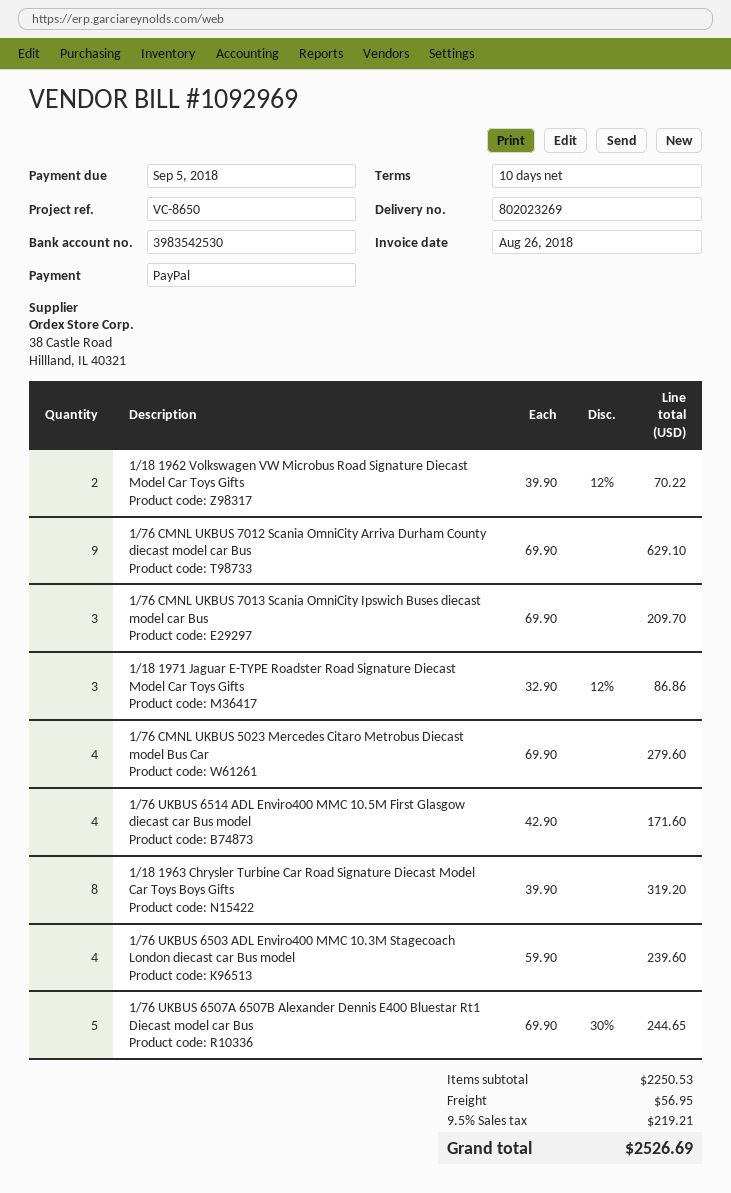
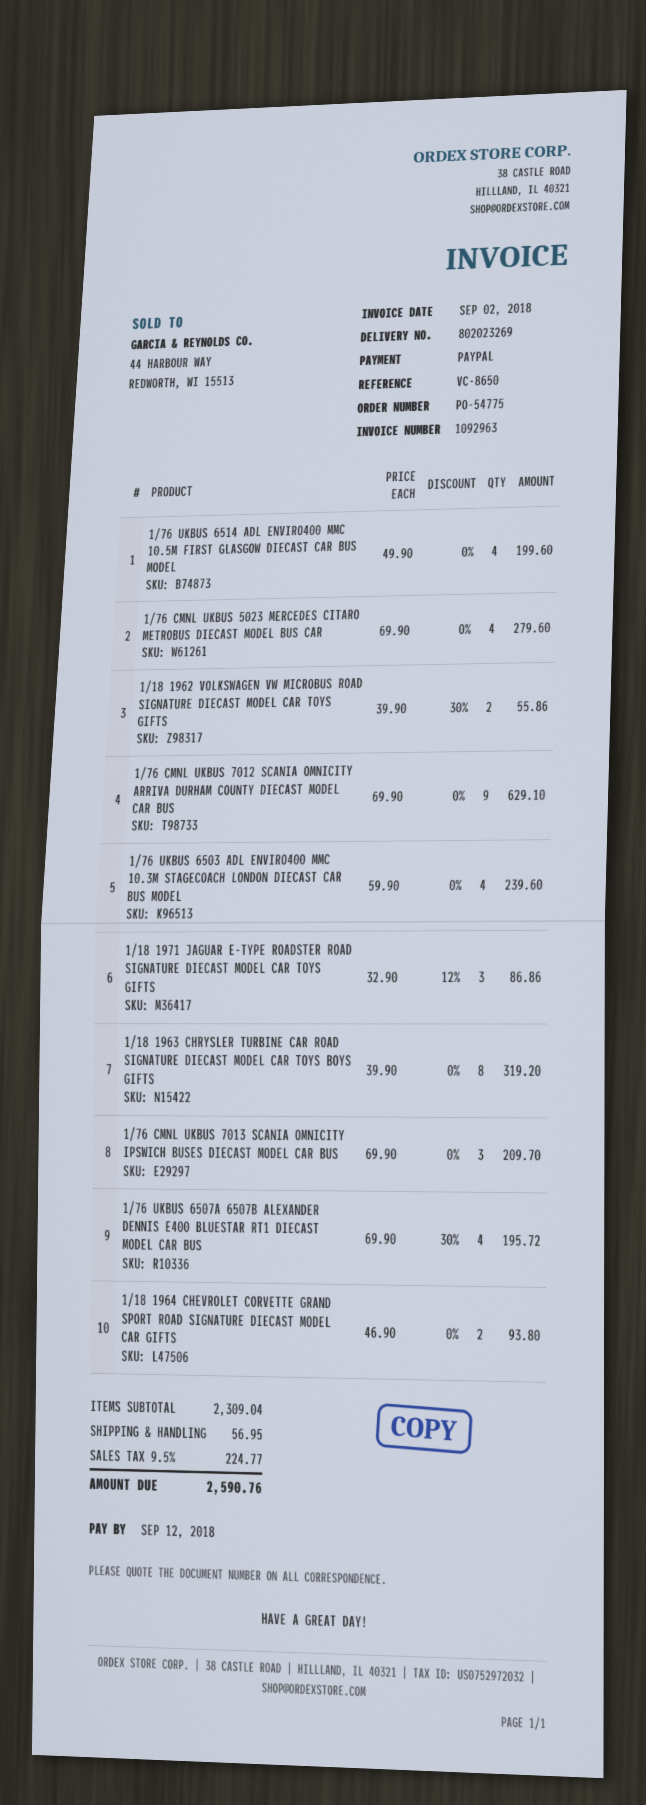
invoice number: 1092969 -> 1092963
invoice date: 2018-08-26 -> 2018-09-02
due date: 2018-09-05 -> 2018-09-12
1/18 1962 Volkswagen VW Microbus Road Signature Diecast Model Car Toys Gifts: 2 x 39.90 - 12% = 70.22 -> 2 x 39.90 - 30% = 55.86
1/76 UKBUS 6514 ADL Enviro400 MMC 10.5M First Glasgow diecast car Bus model: 4 x 42.90 = 171.60 -> 4 x 49.90 = 199.60
1/76 UKBUS 6507A 6507B Alexander Dennis E400 Bluestar Rt1 Diecast model car Bus: 5 x 69.90 - 30% = 244.65 -> 4 x 69.90 - 30% = 195.72
1/18 1964 CHEVROLET CORVETTE GRAND SPORT ROAD SIGNATURE DIECAST MODEL CAR GIFTS: none -> 2 x 46.90 = 93.80
subtotal: 2250.53 -> 2309.04
tax: 9.5% = 219.21 -> 9.5% = 224.77
total: 2526.69 -> 2590.76

